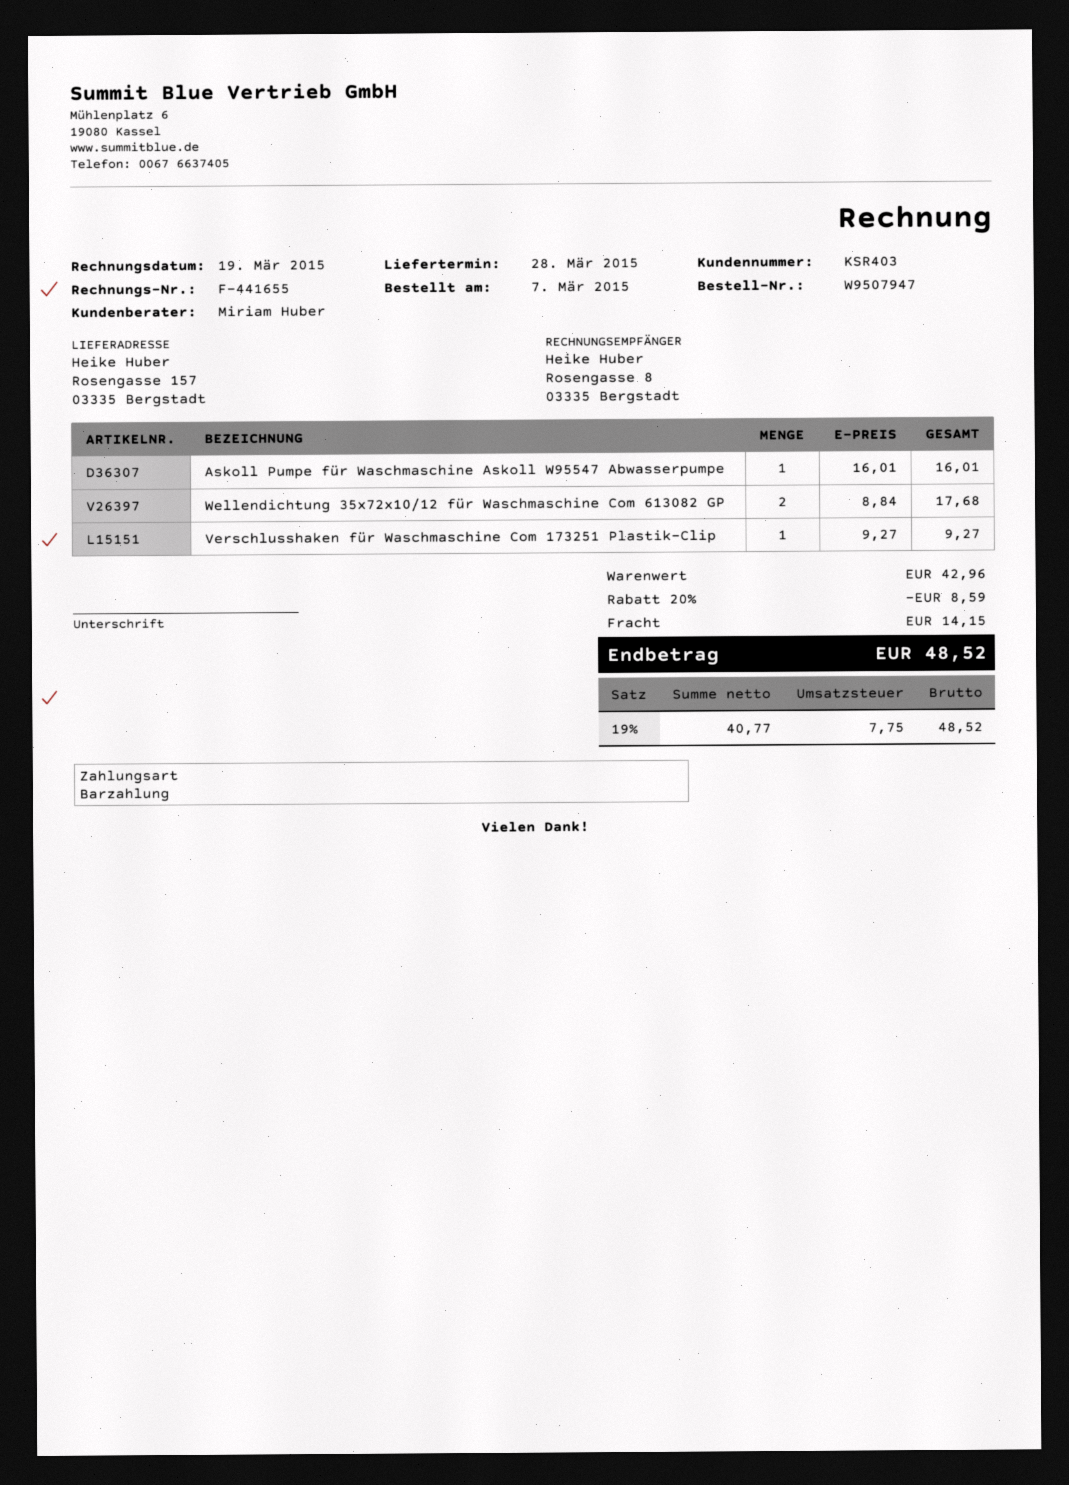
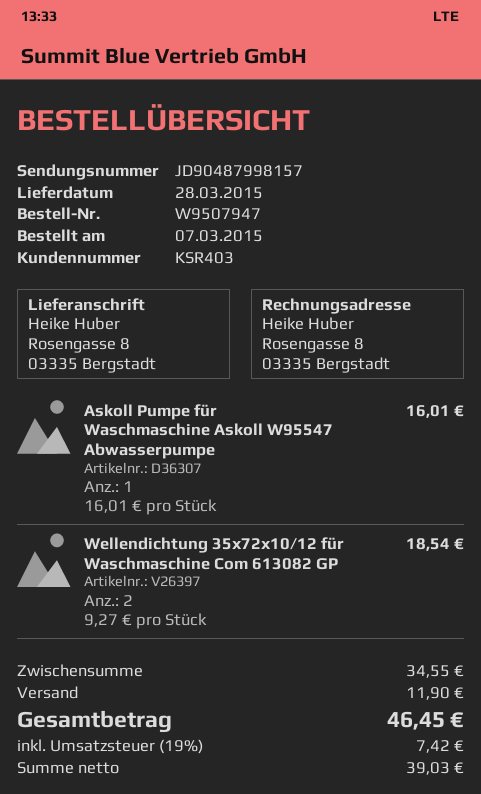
ship to: Rosengasse 157, 03335 Bergstadt -> Rosengasse 8, 03335 Bergstadt
Wellendichtung 35x72x10/12 für Waschmaschine Com 613082 GP: 2 x 8.84 = 17.68 -> 2 x 9.27 = 18.54
Verschlusshaken für Waschmaschine Com 173251 Plastik-Clip: 1 x 9.27 = 9.27 -> none
subtotal: 42.96 -> 34.55
discount: 20% = 8.59 -> none
shipping: 14.15 -> 11.90
net: 40.77 -> 39.03
tax: 19% = 7.75 -> 19% = 7.42
total: 48.52 -> 46.45

